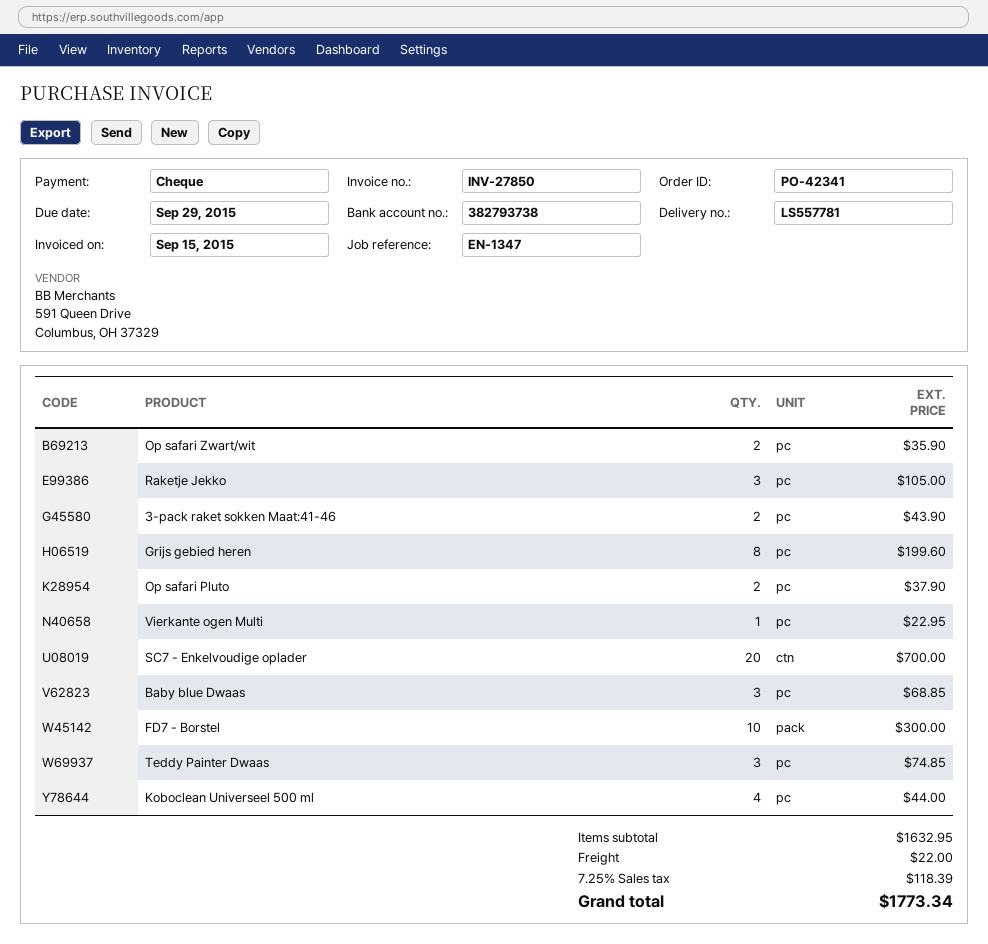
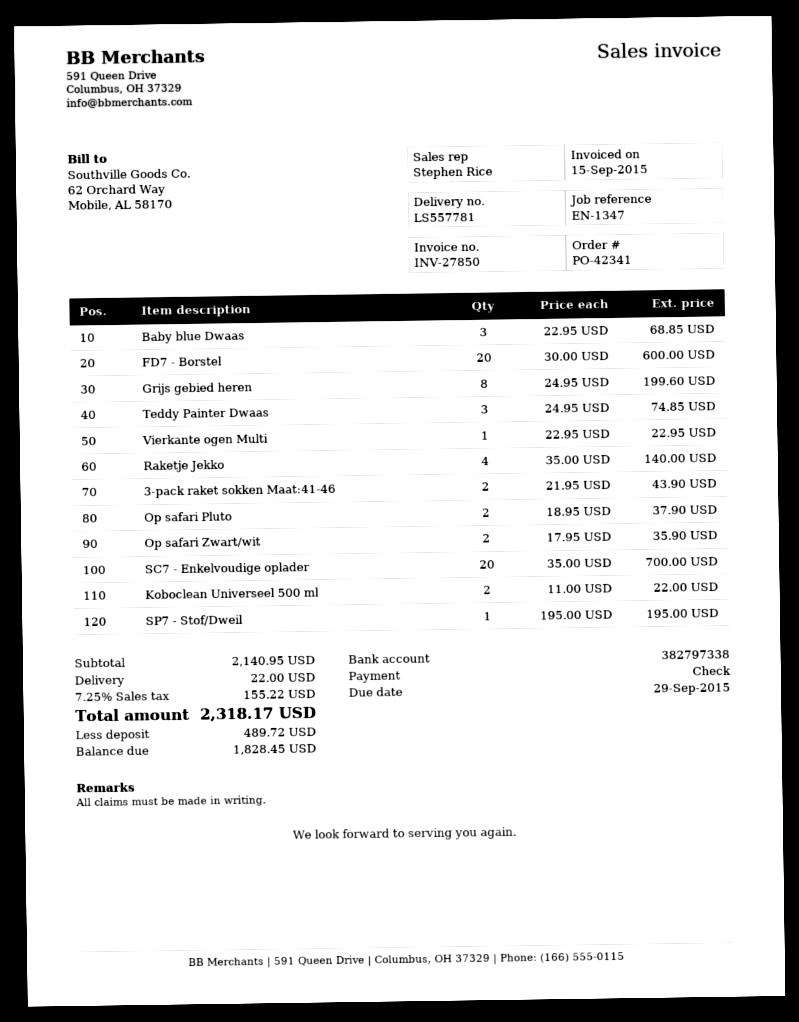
bank account: 382793738 -> 382797338
Raketje Jekko: 3 for 105.00 -> 4 for 140.00
FD7 - Borstel: 10 for 300.00 -> 20 for 600.00
Koboclean Universeel 500 ml: 4 for 44.00 -> 2 for 22.00
SP7 - Stof/Dweil: none -> 1 for 195.00
subtotal: 1632.95 -> 2140.95
tax: 7.25% = 118.39 -> 7.25% = 155.22
total: 1773.34 -> 2318.17

